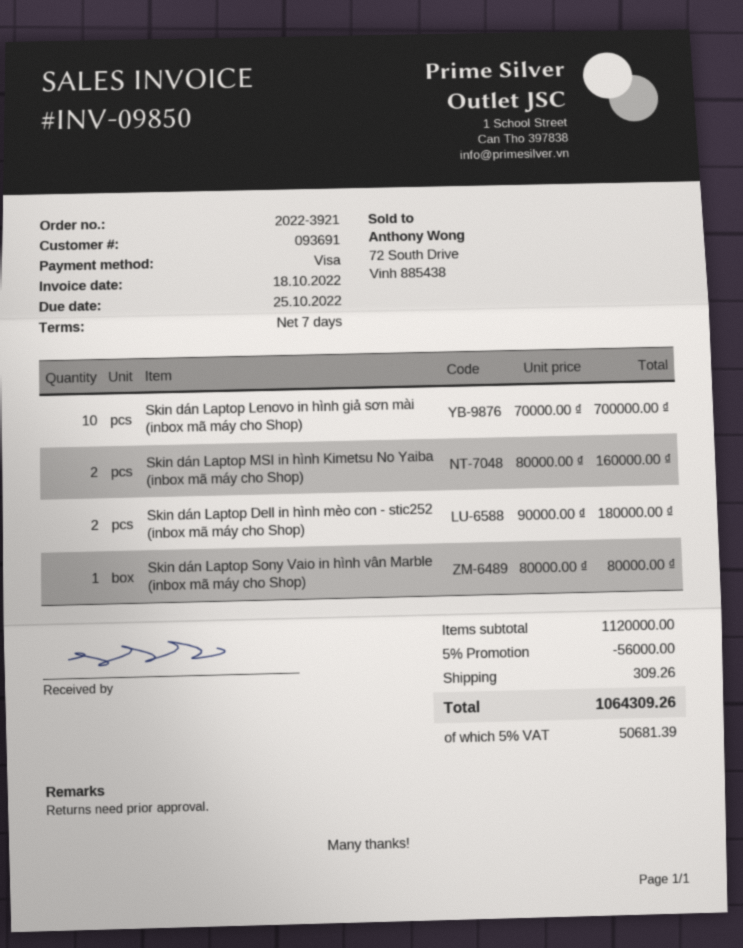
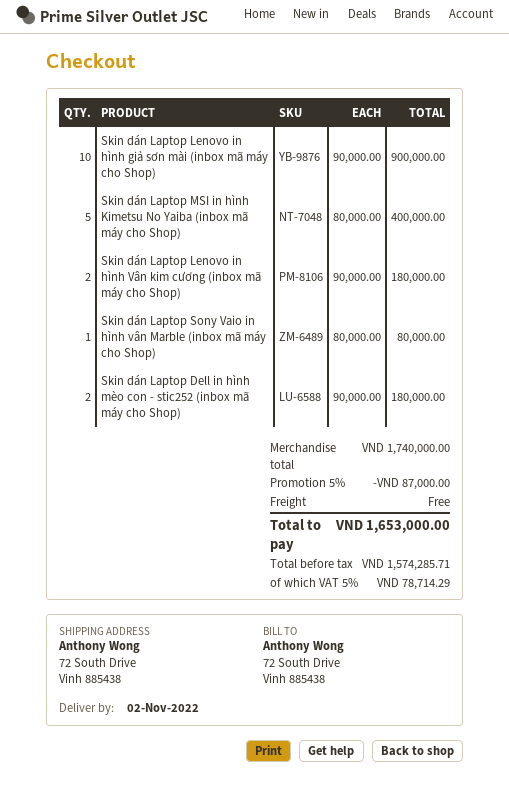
Skin dán Laptop Lenovo in hình giả sơn mài (inbox mã máy cho Shop): 10 x 70000.00 = 700000.00 -> 10 x 90000.00 = 900000.00
Skin dán Laptop MSI in hình Kimetsu No Yaiba (inbox mã máy cho Shop): 2 x 80000.00 = 160000.00 -> 5 x 80000.00 = 400000.00
Skin dán Laptop Lenovo in hình Vân kim cương (inbox mã máy cho Shop): none -> 2 x 90000.00 = 180000.00
subtotal: 1120000.00 -> 1740000.00
discount: 5% = 56000.00 -> 5% = 87000.00
shipping: 309.26 -> 0.00
tax: 5% = 50681.39 -> 5% = 78714.29
total: 1064309.26 -> 1653000.00

